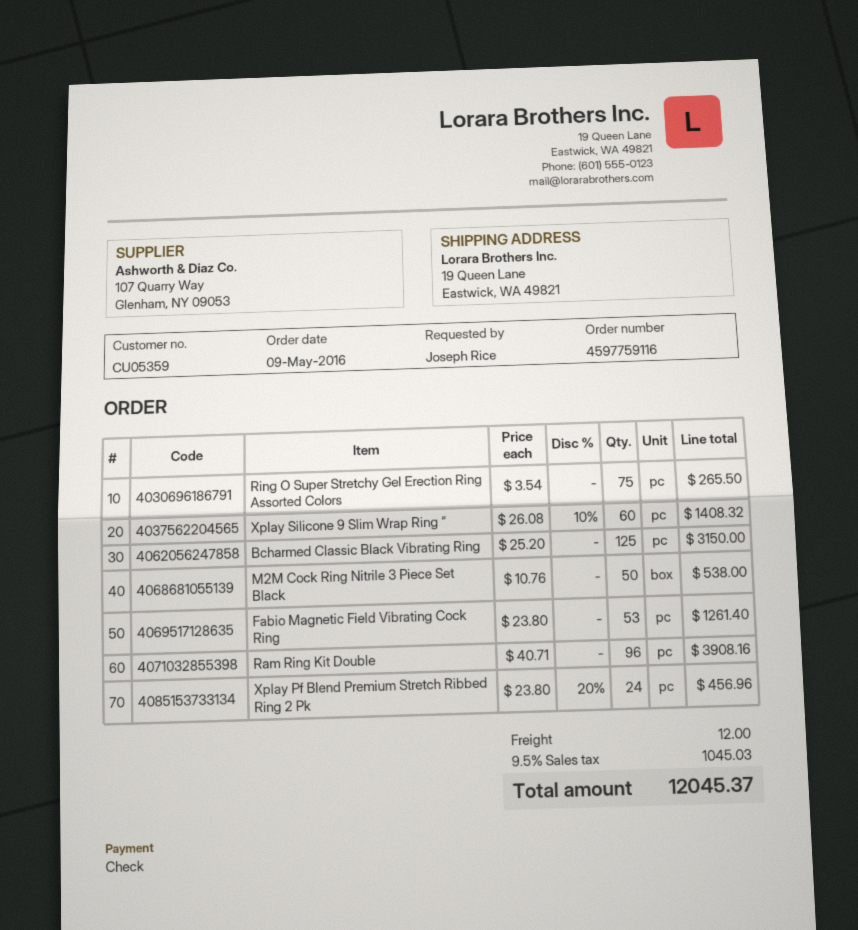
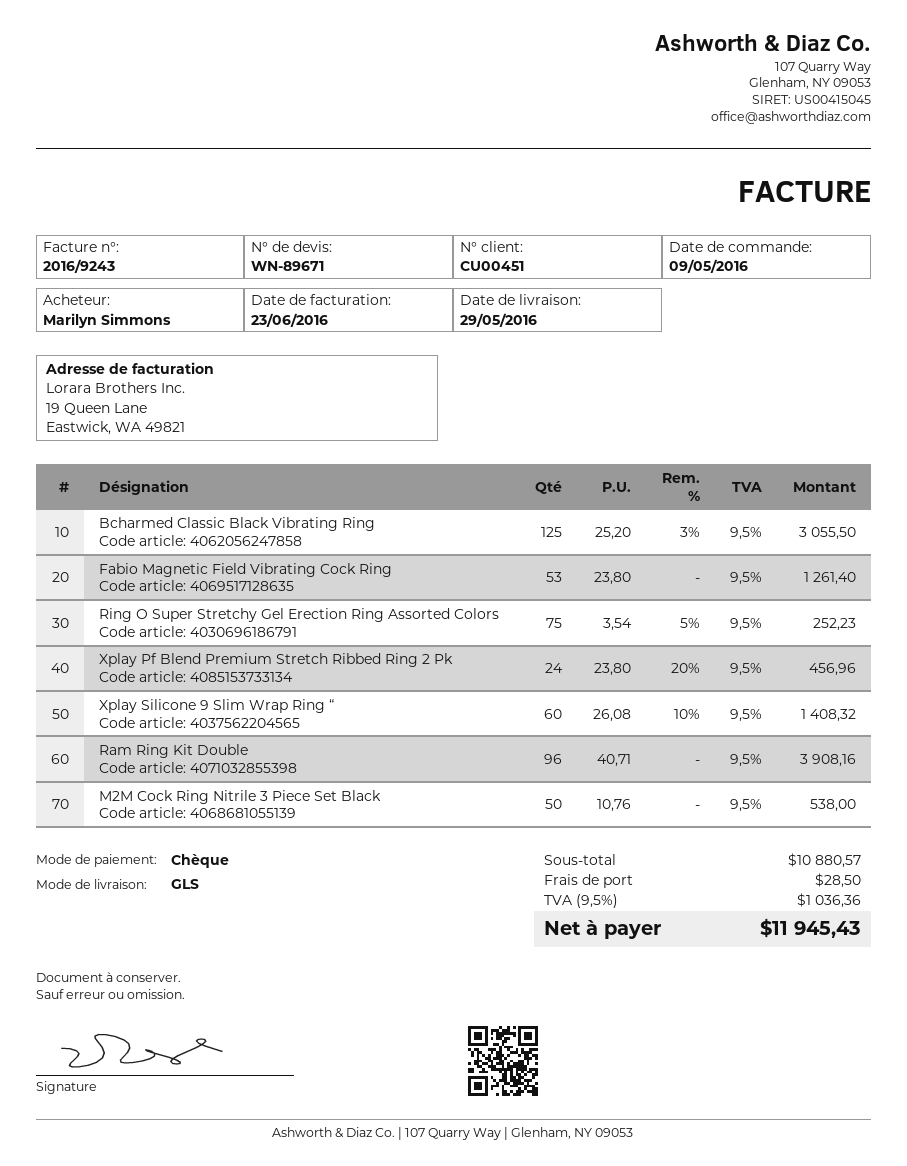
customer number: CU05359 -> CU00451
ordered by: Joseph Rice -> Marilyn Simmons
Ring O Super Stretchy Gel Erection Ring Assorted Colors: 75 x 3.54 = 265.50 -> 75 x 3.54 - 5% = 252.23
Bcharmed Classic Black Vibrating Ring: 125 x 25.20 = 3150.00 -> 125 x 25.20 - 3% = 3055.50
shipping: 12.00 -> 28.50
tax: 9.5% = 1045.03 -> 9.5% = 1036.36
total: 12045.37 -> 11945.43

